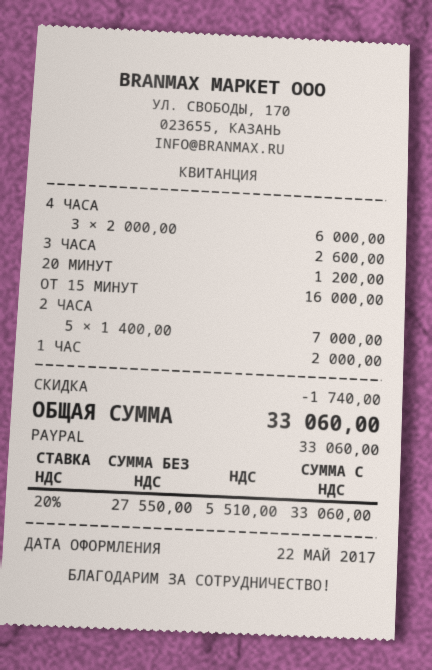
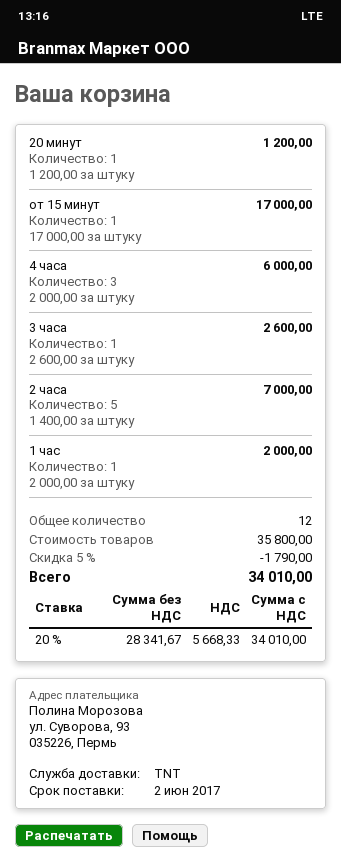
ОТ 15 МИНУТ: 1 x 16000.00 = 16000.00 -> 1 x 17000.00 = 17000.00
discount: 1740.00 -> 1790.00
net: 27550.00 -> 28341.67
tax: 20% = 5510.00 -> 20% = 5668.33
total: 33060.00 -> 34010.00

